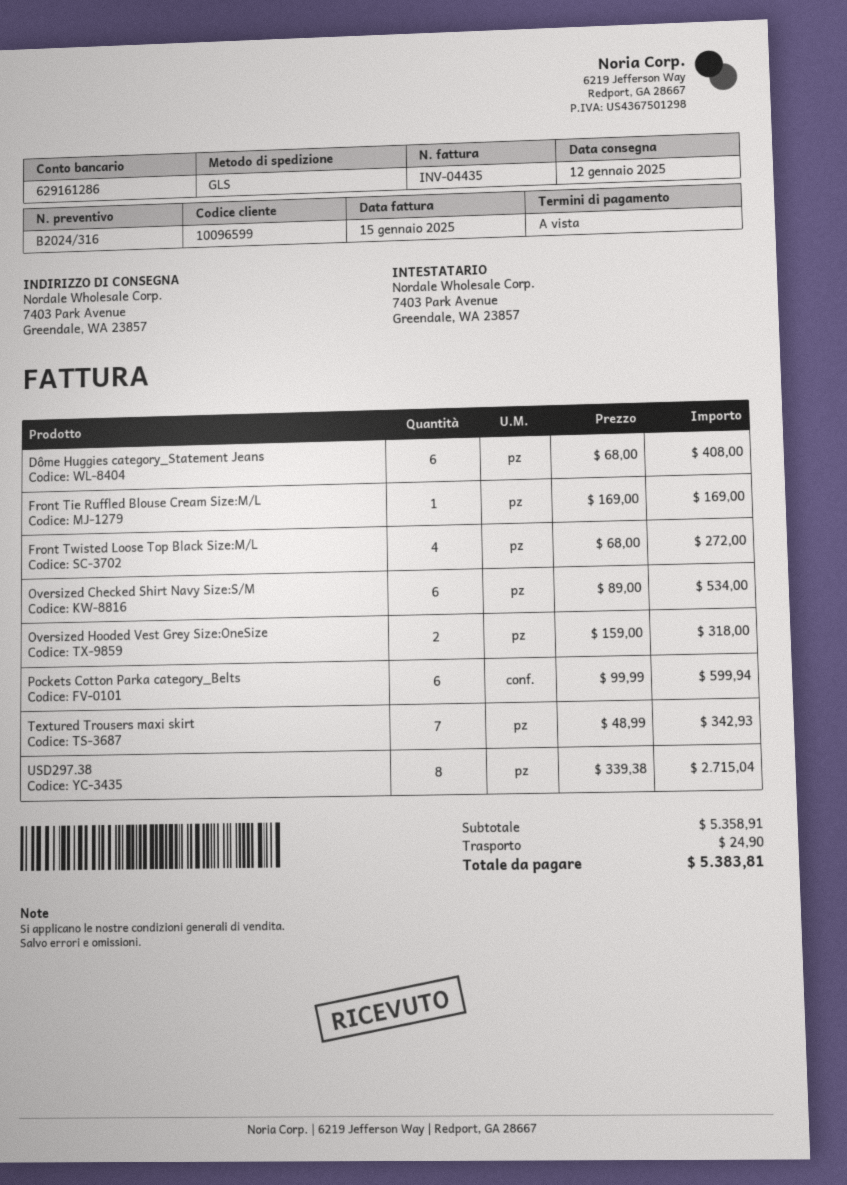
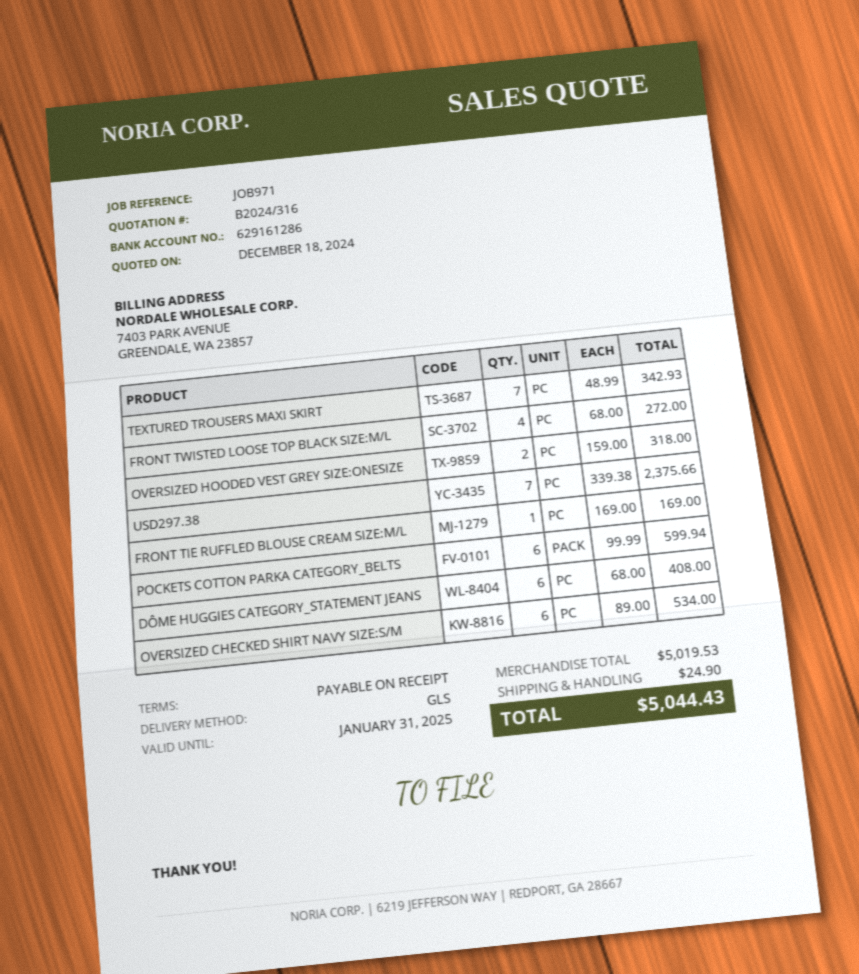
USD297.38: 8 x 339.38 = 2715.04 -> 7 x 339.38 = 2375.66
subtotal: 5358.91 -> 5019.53
total: 5383.81 -> 5044.43

